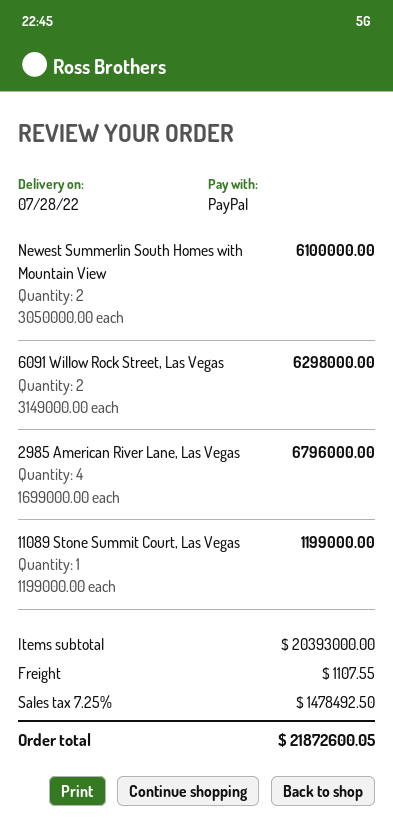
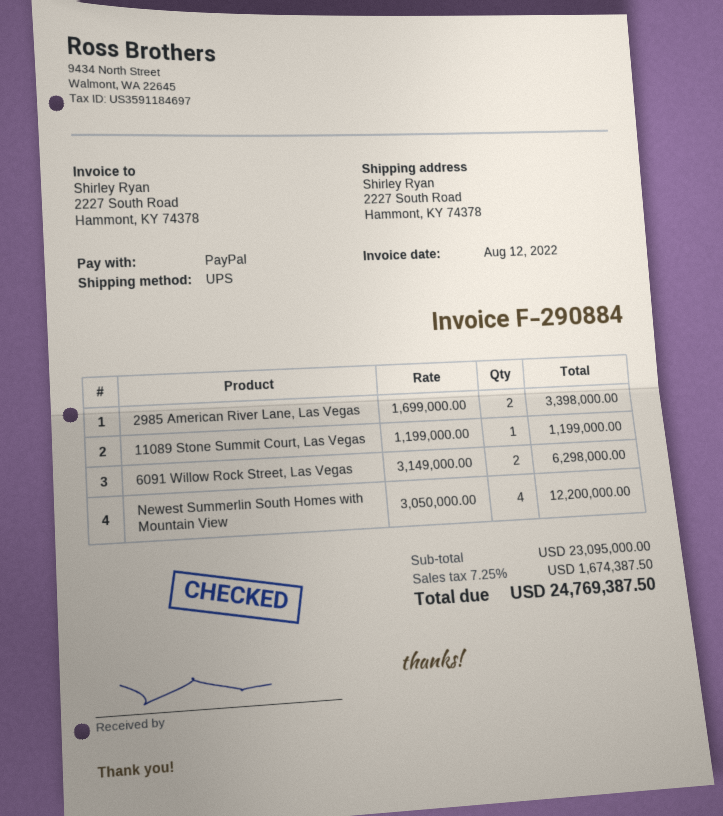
Newest Summerlin South Homes with Mountain View: 2 x 3050000.00 = 6100000.00 -> 4 x 3050000.00 = 12200000.00
2985 American River Lane, Las Vegas: 4 x 1699000.00 = 6796000.00 -> 2 x 1699000.00 = 3398000.00
subtotal: 20393000.00 -> 23095000.00
shipping: 1107.55 -> none
tax: 7.25% = 1478492.50 -> 7.25% = 1674387.50
total: 21872600.05 -> 24769387.50

